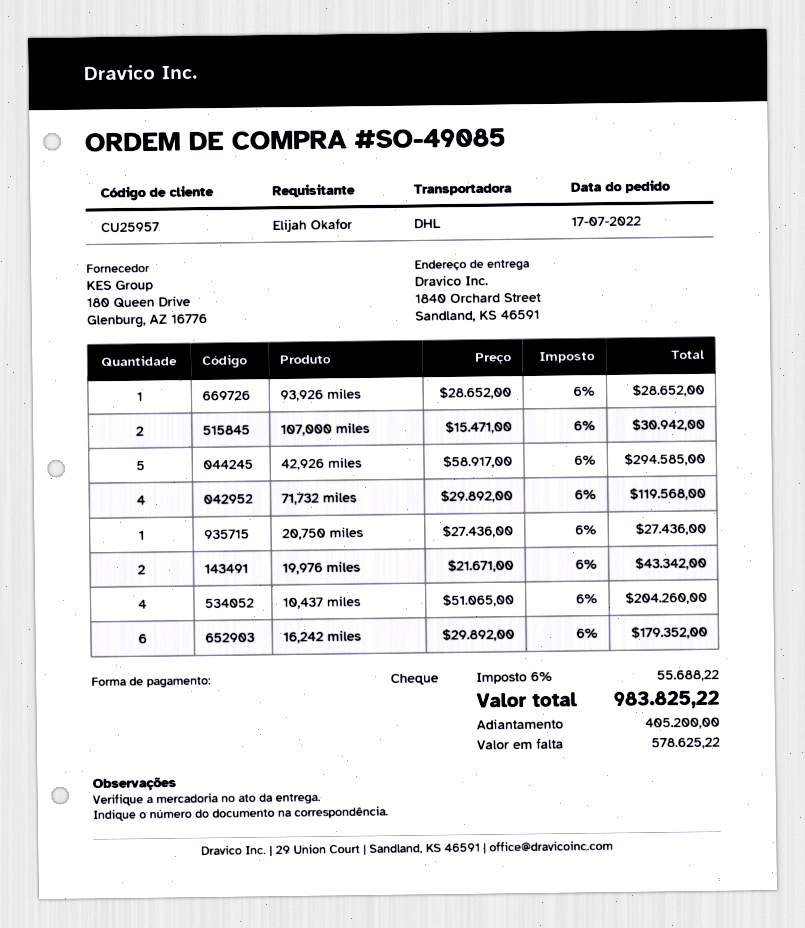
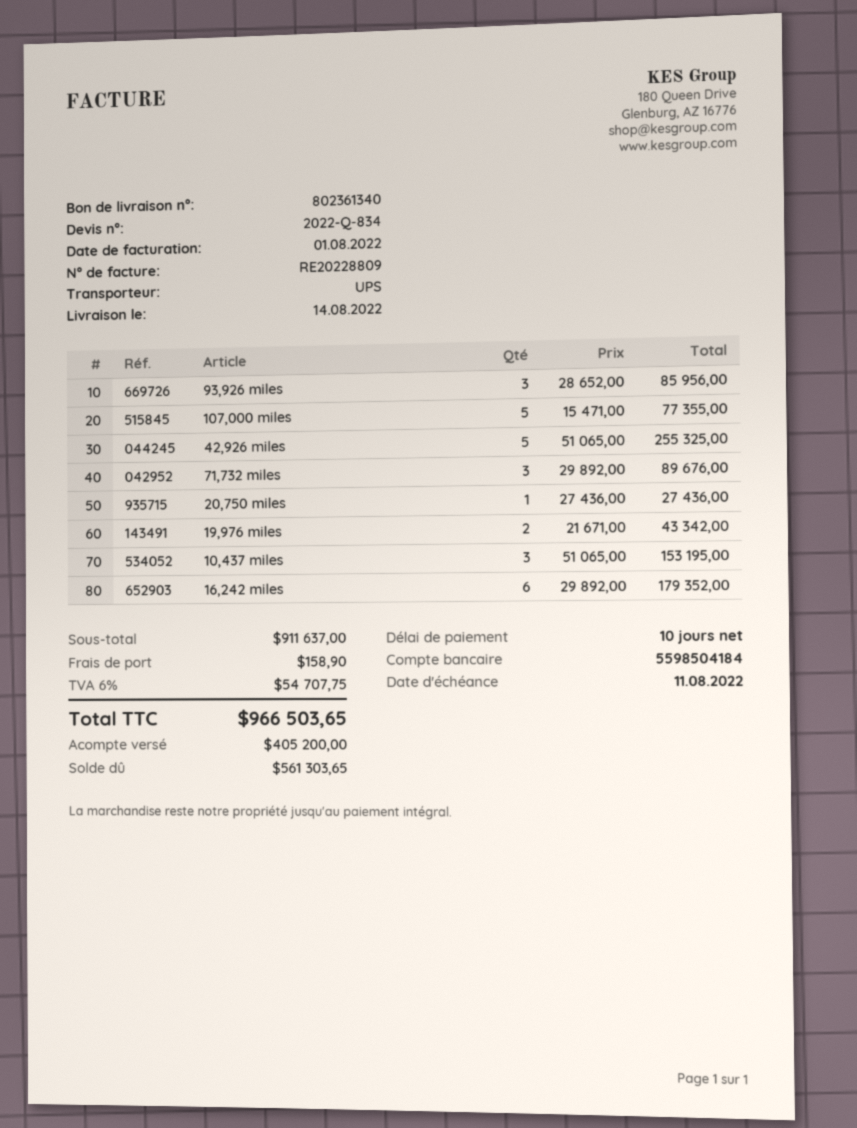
shipping method: DHL -> UPS
93,926 miles: 1 x 28652.00 = 28652.00 -> 3 x 28652.00 = 85956.00
107,000 miles: 2 x 15471.00 = 30942.00 -> 5 x 15471.00 = 77355.00
42,926 miles: 5 x 58917.00 = 294585.00 -> 5 x 51065.00 = 255325.00
71,732 miles: 4 x 29892.00 = 119568.00 -> 3 x 29892.00 = 89676.00
10,437 miles: 4 x 51065.00 = 204260.00 -> 3 x 51065.00 = 153195.00
shipping: none -> 158.90
tax: 6% = 55688.22 -> 6% = 54707.75
total: 983825.22 -> 966503.65
balance: 578625.22 -> 561303.65

